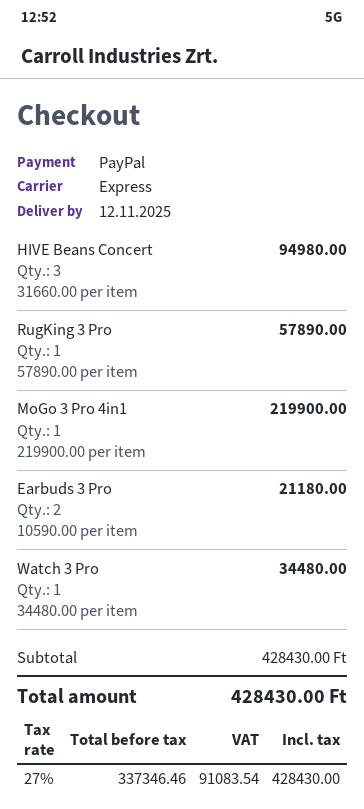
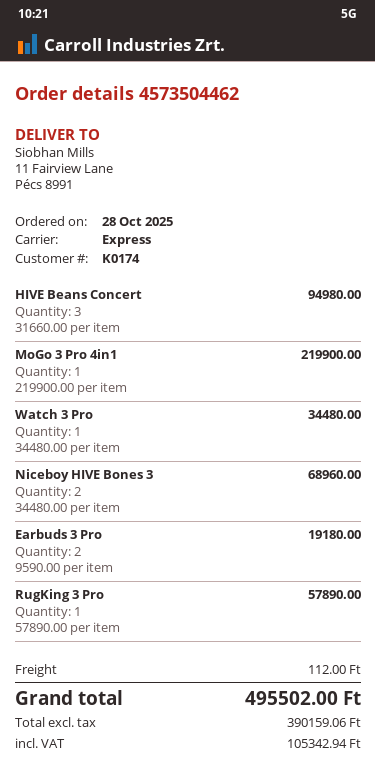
Earbuds 3 Pro: 2 x 10590.00 = 21180.00 -> 2 x 9590.00 = 19180.00
Niceboy HIVE Bones 3: none -> 2 x 34480.00 = 68960.00
shipping: none -> 112.00
net: 337346.46 -> 390159.06
tax: 91083.54 -> 105342.94
total: 428430.00 -> 495502.00

